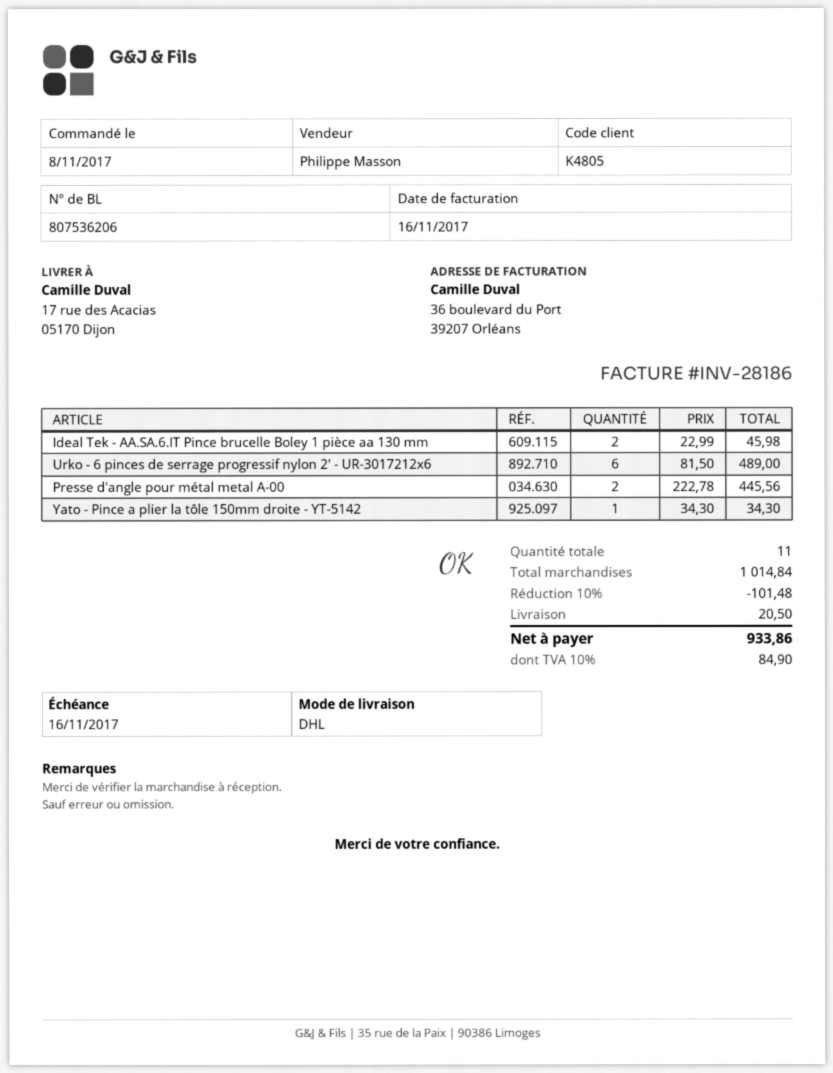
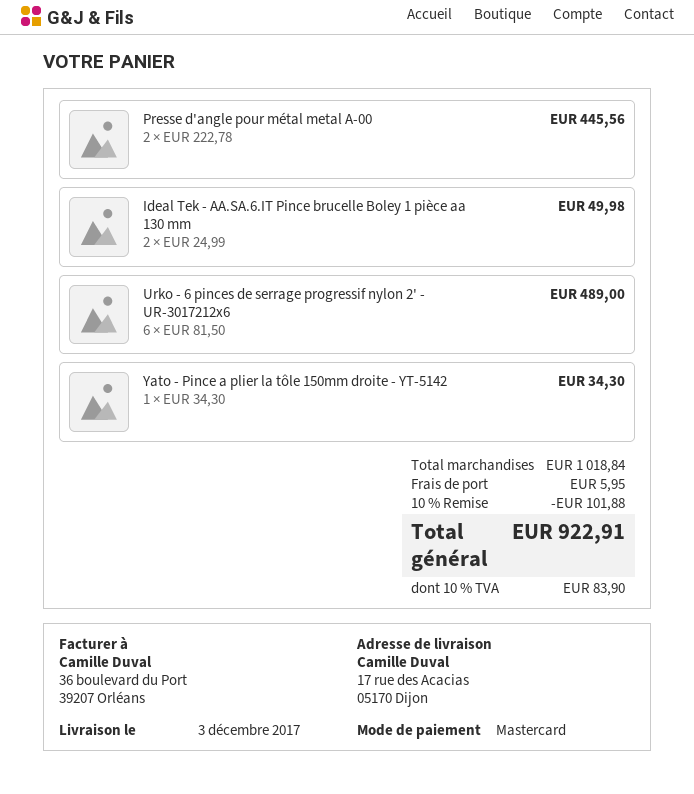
Ideal Tek - AA.SA.6.IT Pince brucelle Boley 1 pièce aa 130 mm: 2 x 22.99 = 45.98 -> 2 x 24.99 = 49.98
subtotal: 1014.84 -> 1018.84
discount: 10% = 101.48 -> 10% = 101.88
shipping: 20.50 -> 5.95
tax: 10% = 84.90 -> 10% = 83.90
total: 933.86 -> 922.91

